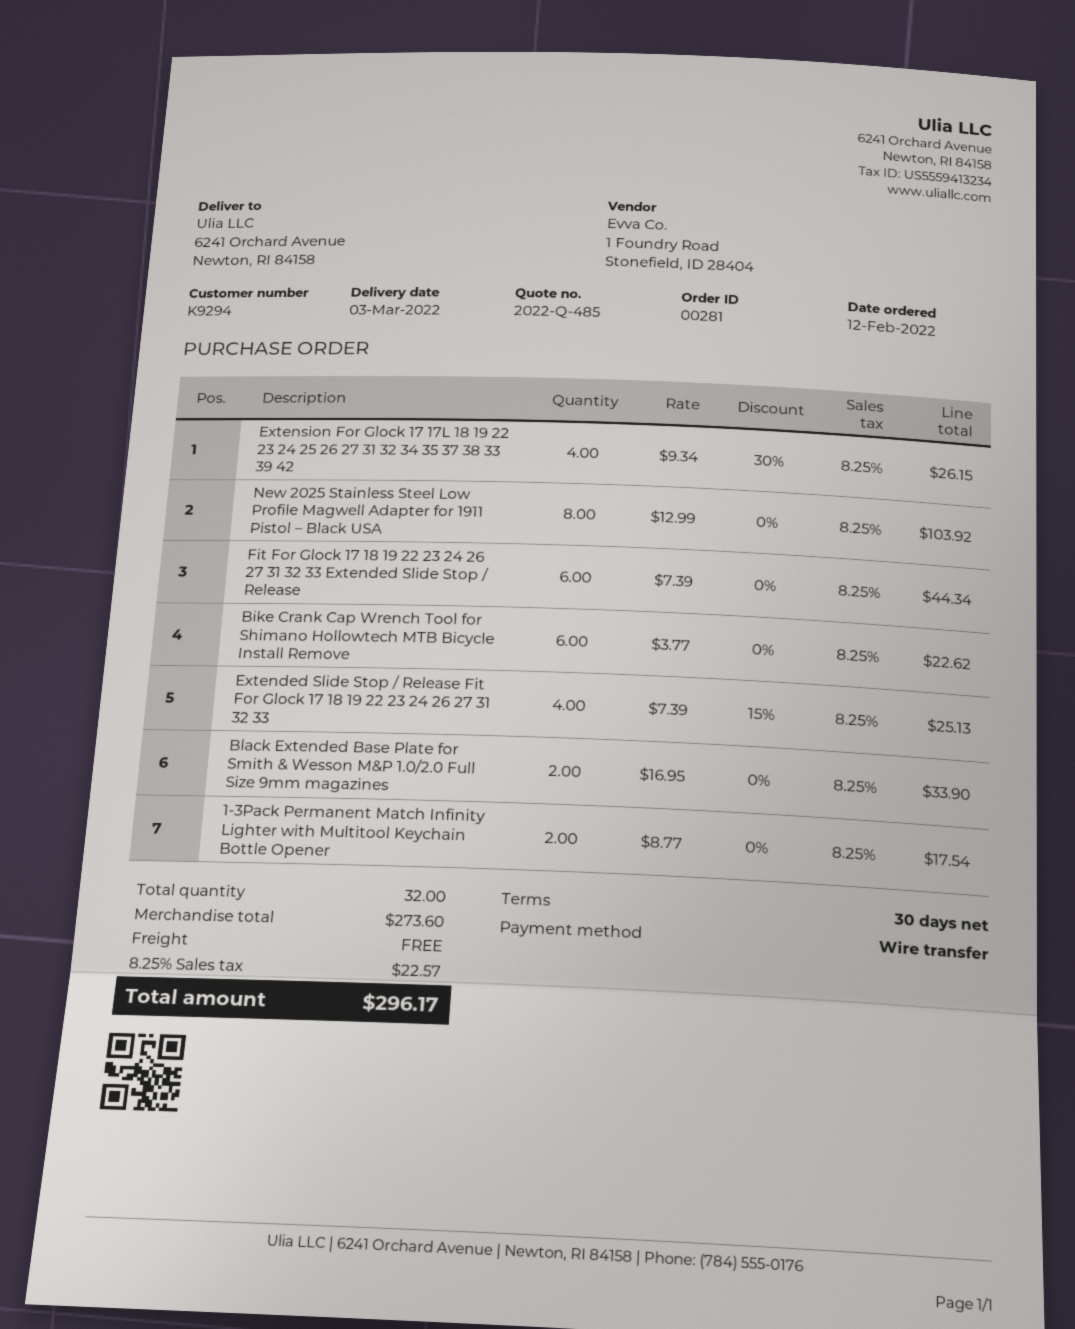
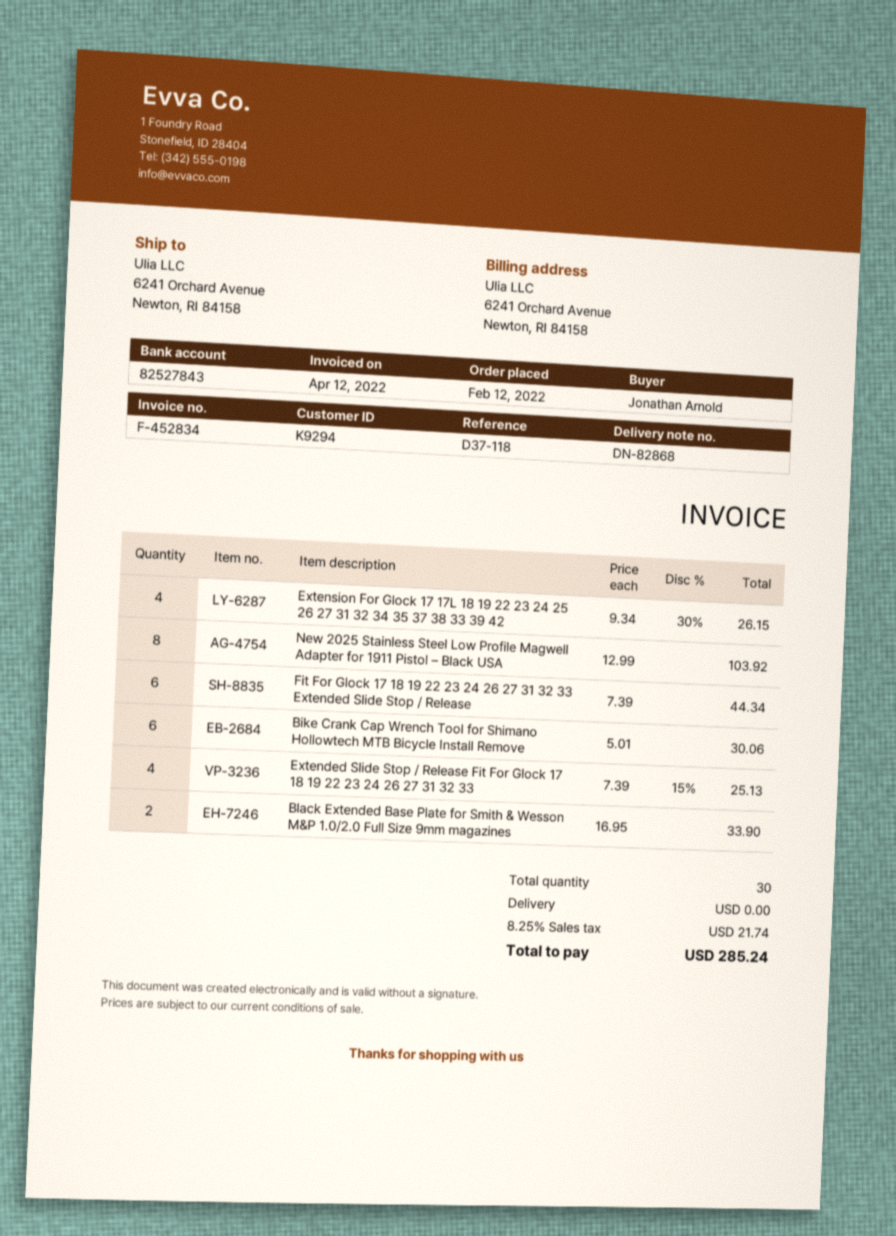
Bike Crank Cap Wrench Tool for Shimano Hollowtech MTB Bicycle Install Remove: 6 x 3.77 = 22.62 -> 6 x 5.01 = 30.06
1-3Pack Permanent Match Infinity Lighter with Multitool Keychain Bottle Opener: 2 x 8.77 = 17.54 -> none
total quantity: 32 -> 30
tax: 8.25% = 22.57 -> 8.25% = 21.74
total: 296.17 -> 285.24

